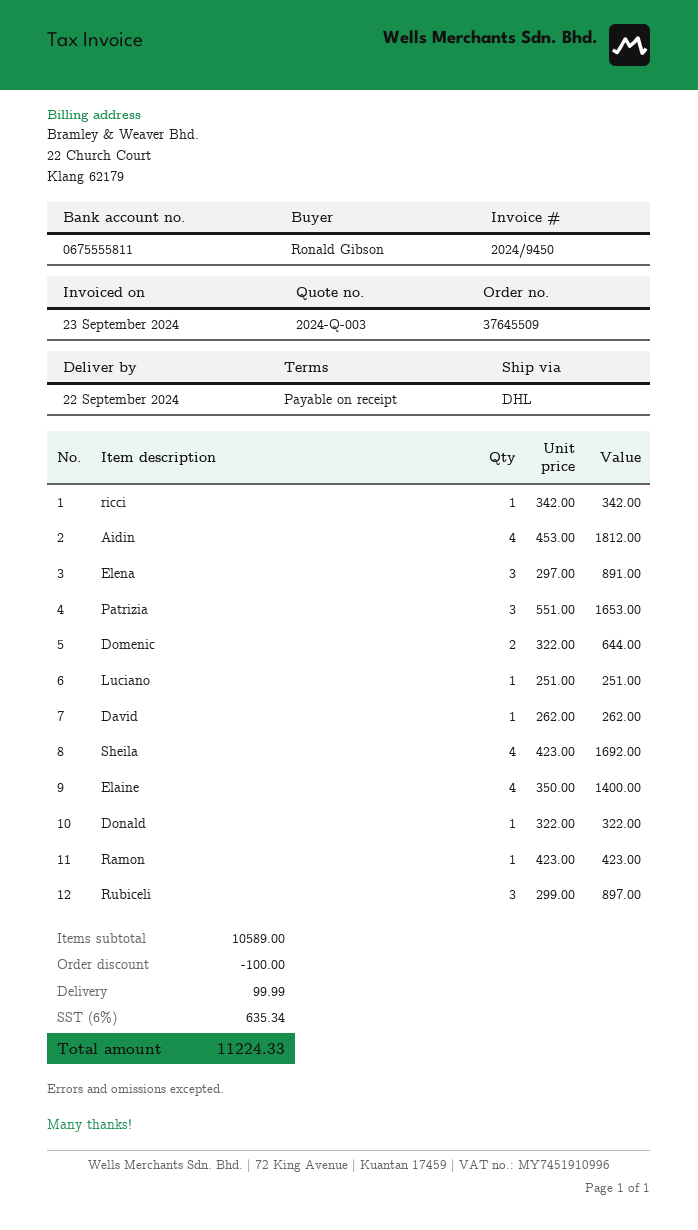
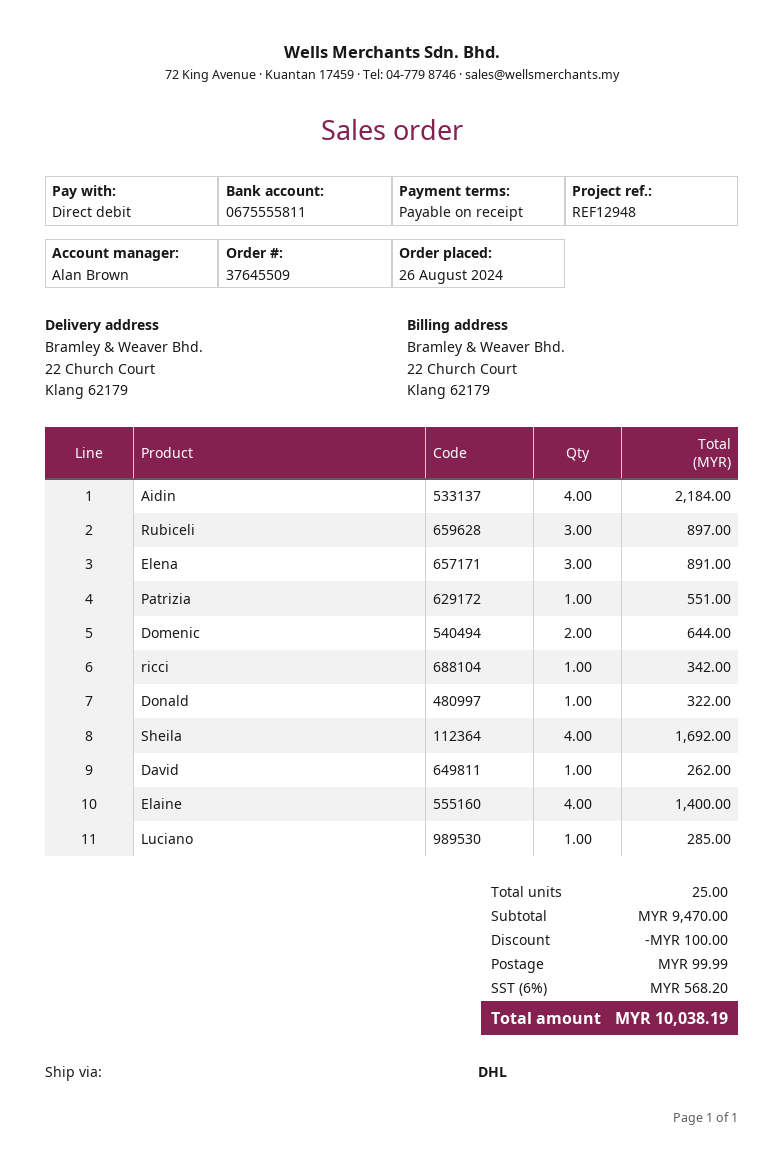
Aidin: 4 for 1812.00 -> 4 for 2184.00
Patrizia: 3 for 1653.00 -> 1 for 551.00
Luciano: 1 for 251.00 -> 1 for 285.00
Ramon: 1 for 423.00 -> none
subtotal: 10589.00 -> 9470.00
tax: 6% = 635.34 -> 6% = 568.20
total: 11224.33 -> 10038.19

